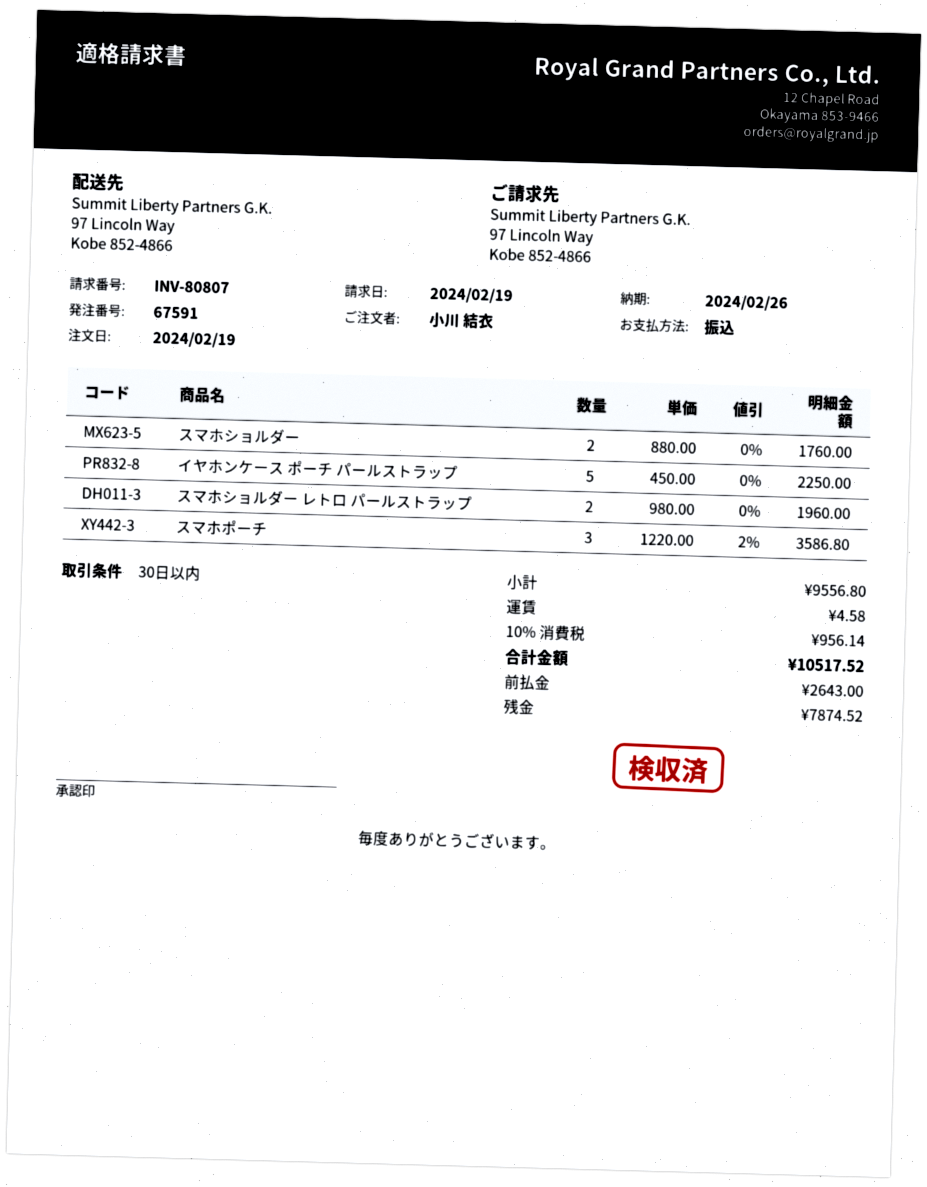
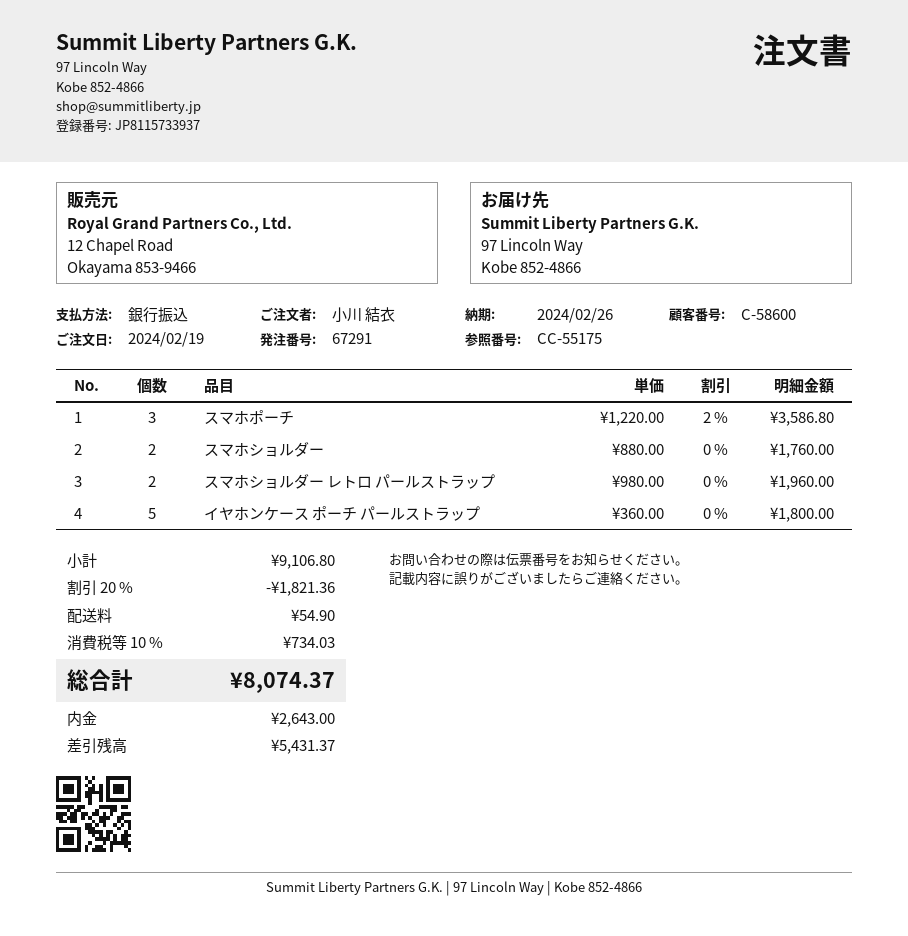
order number: 67591 -> 67291
イヤホンケース ポーチ パールストラップ: 5 x 450.00 = 2250.00 -> 5 x 360.00 = 1800.00
subtotal: 9556.80 -> 9106.80
discount: none -> 20% = 1821.36
shipping: 4.58 -> 54.90
tax: 10% = 956.14 -> 10% = 734.03
total: 10517.52 -> 8074.37
balance: 7874.52 -> 5431.37

